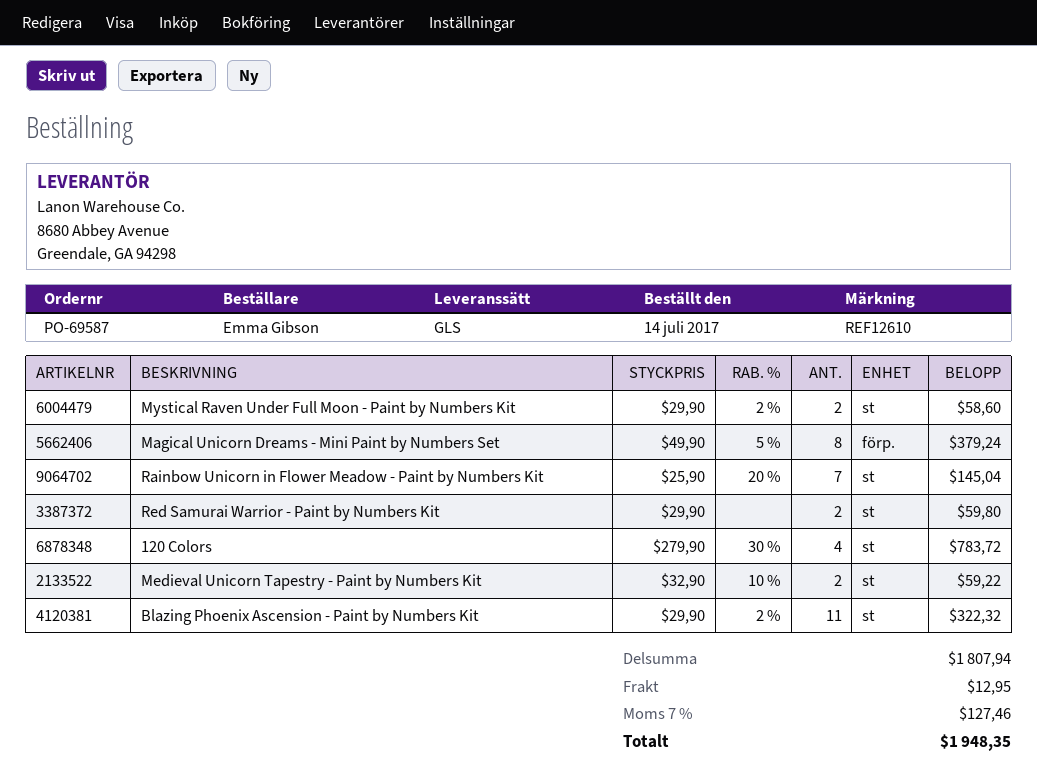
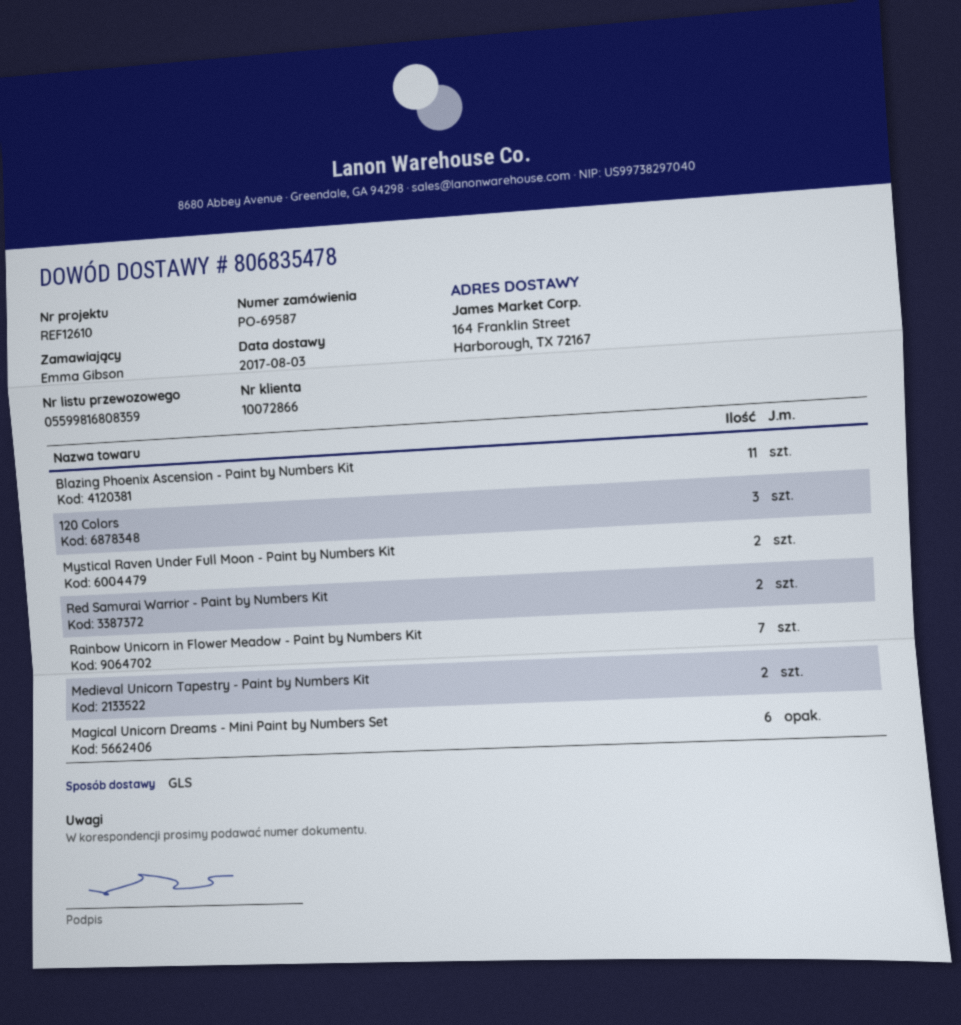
Magical Unicorn Dreams - Mini Paint by Numbers Set: 8 -> 6
120 Colors: 4 -> 3

